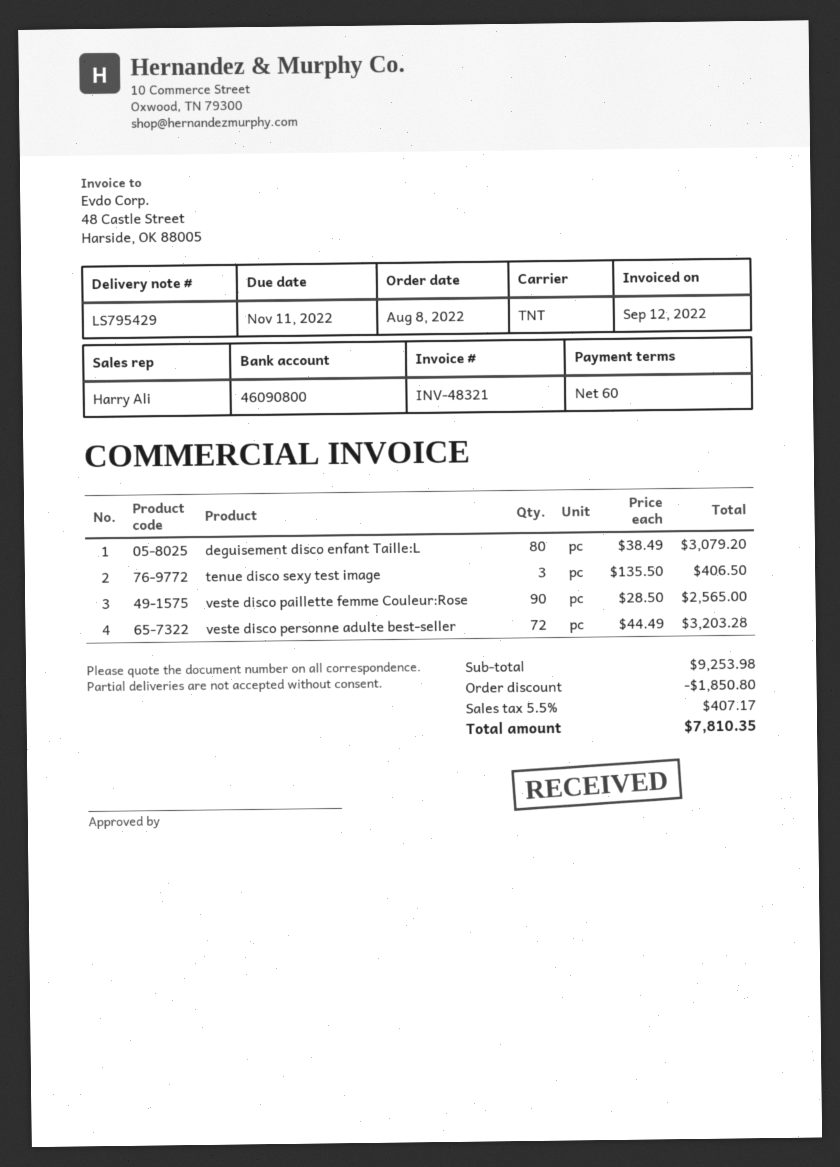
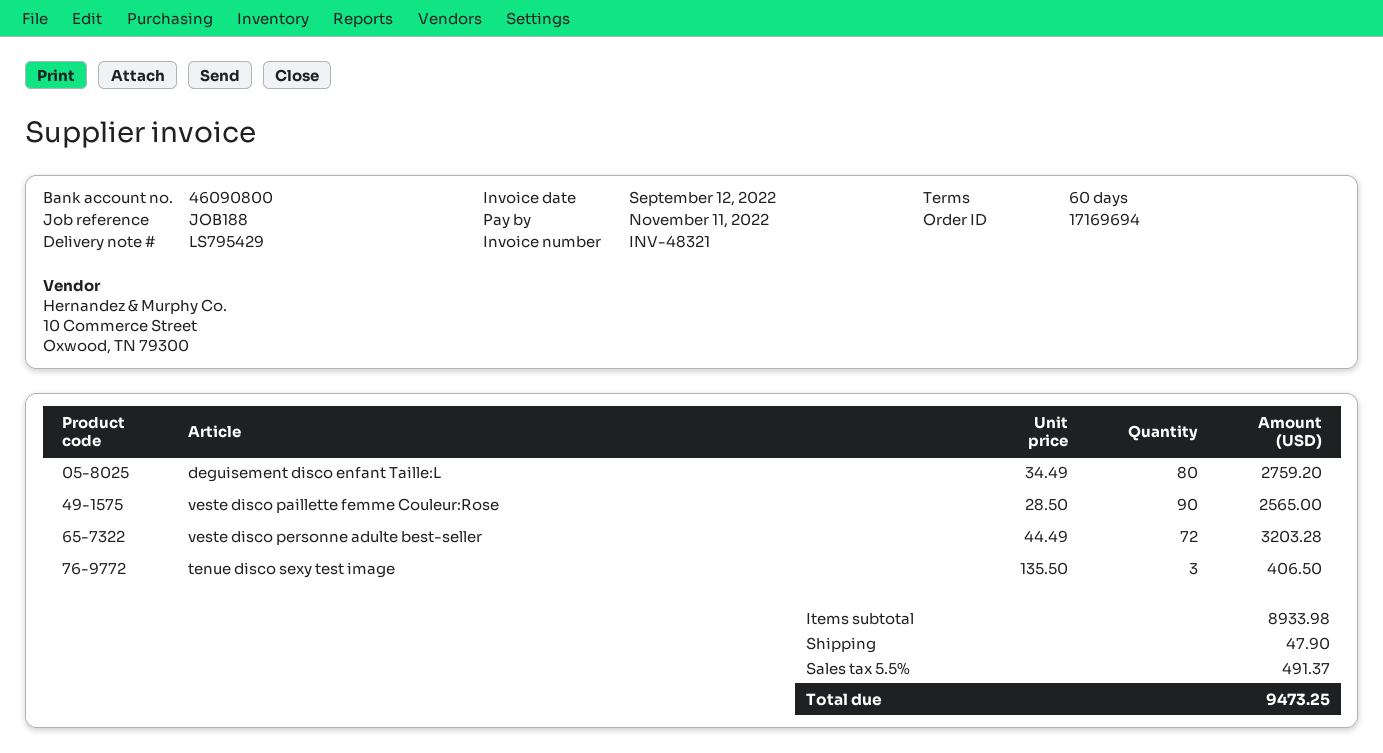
deguisement disco enfant Taille:L: 80 x 38.49 = 3079.20 -> 80 x 34.49 = 2759.20
subtotal: 9253.98 -> 8933.98
discount: 1850.80 -> none
shipping: none -> 47.90
tax: 5.5% = 407.17 -> 5.5% = 491.37
total: 7810.35 -> 9473.25

